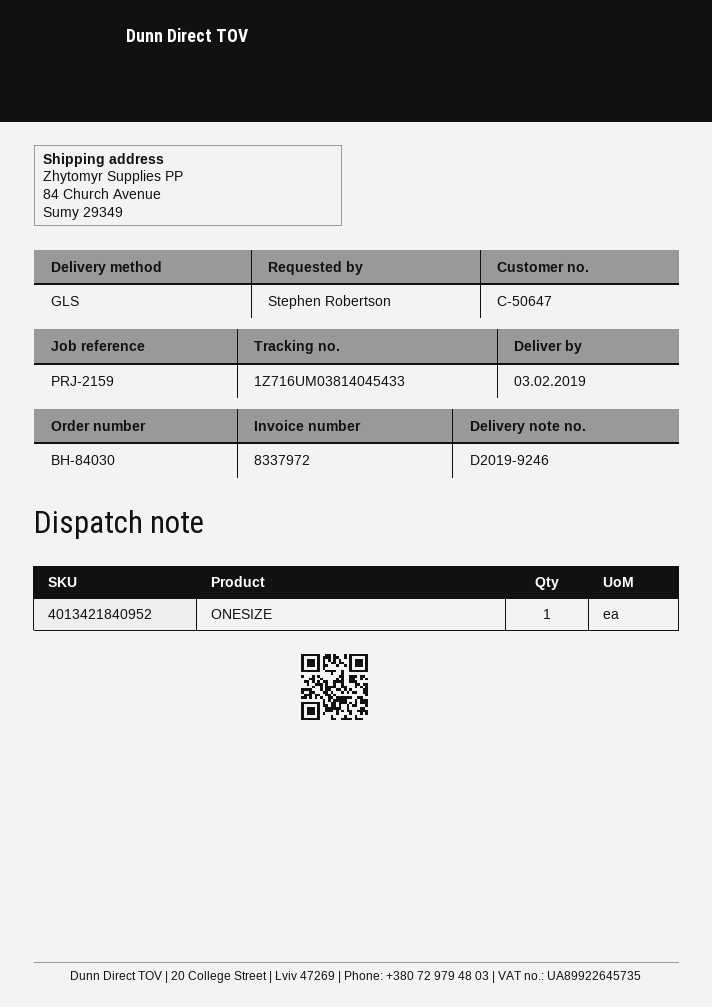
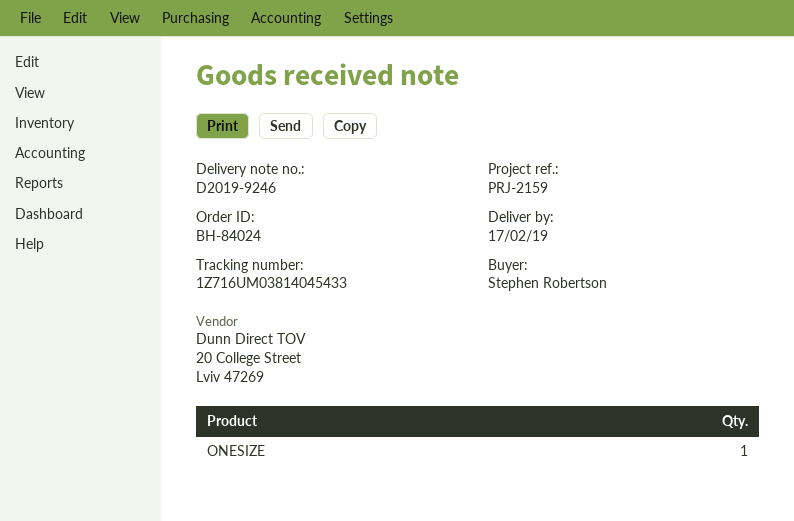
order number: BH-84030 -> BH-84024
delivery date: 2019-02-03 -> 2019-02-17

